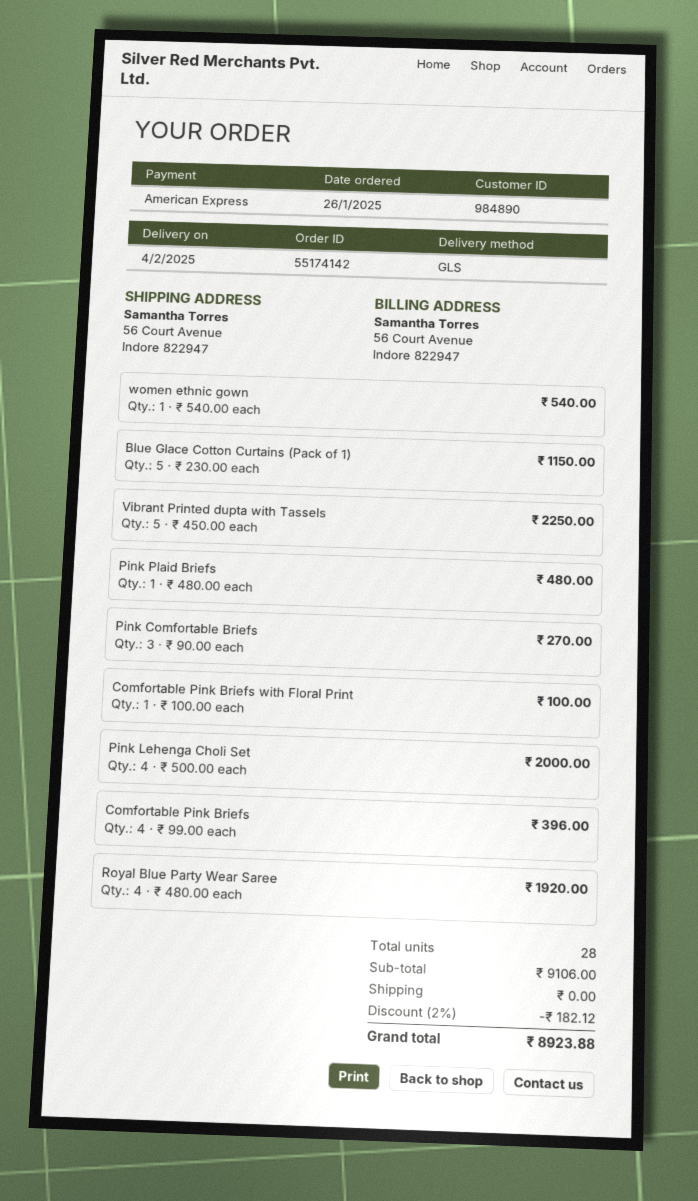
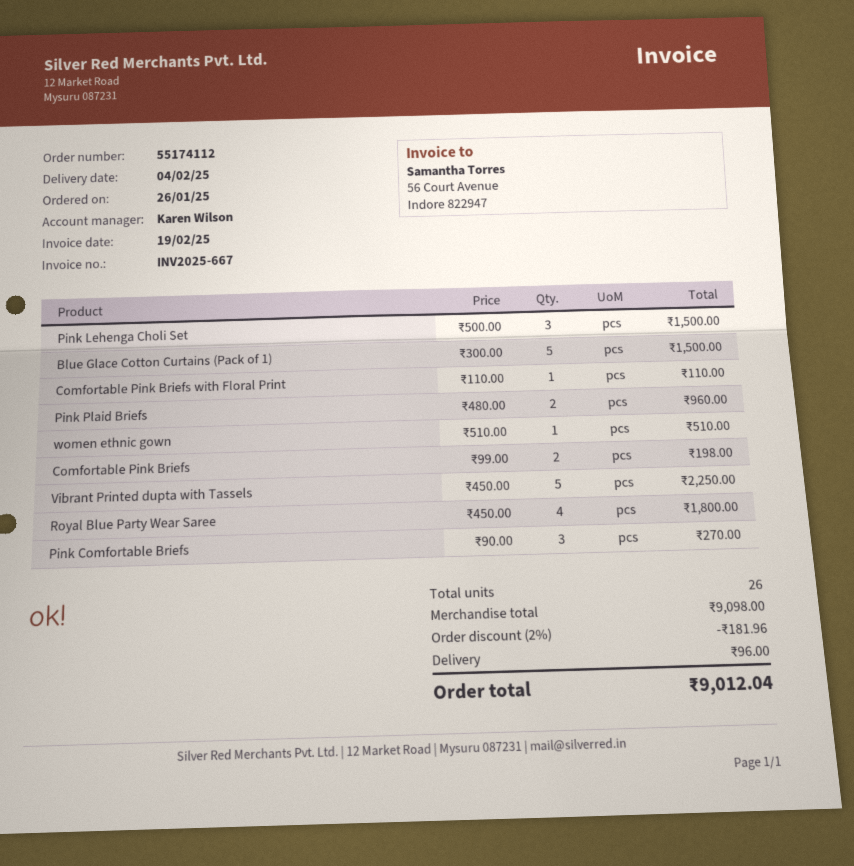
order number: 55174142 -> 55174112
women ethnic gown: 1 x 540.00 = 540.00 -> 1 x 510.00 = 510.00
Blue Glace Cotton Curtains (Pack of 1): 5 x 230.00 = 1150.00 -> 5 x 300.00 = 1500.00
Pink Plaid Briefs: 1 x 480.00 = 480.00 -> 2 x 480.00 = 960.00
Comfortable Pink Briefs with Floral Print: 1 x 100.00 = 100.00 -> 1 x 110.00 = 110.00
Pink Lehenga Choli Set: 4 x 500.00 = 2000.00 -> 3 x 500.00 = 1500.00
Comfortable Pink Briefs: 4 x 99.00 = 396.00 -> 2 x 99.00 = 198.00
Royal Blue Party Wear Saree: 4 x 480.00 = 1920.00 -> 4 x 450.00 = 1800.00
total quantity: 28 -> 26
subtotal: 9106.00 -> 9098.00
discount: 2% = 182.12 -> 2% = 181.96
shipping: 0.00 -> 96.00
total: 8923.88 -> 9012.04

